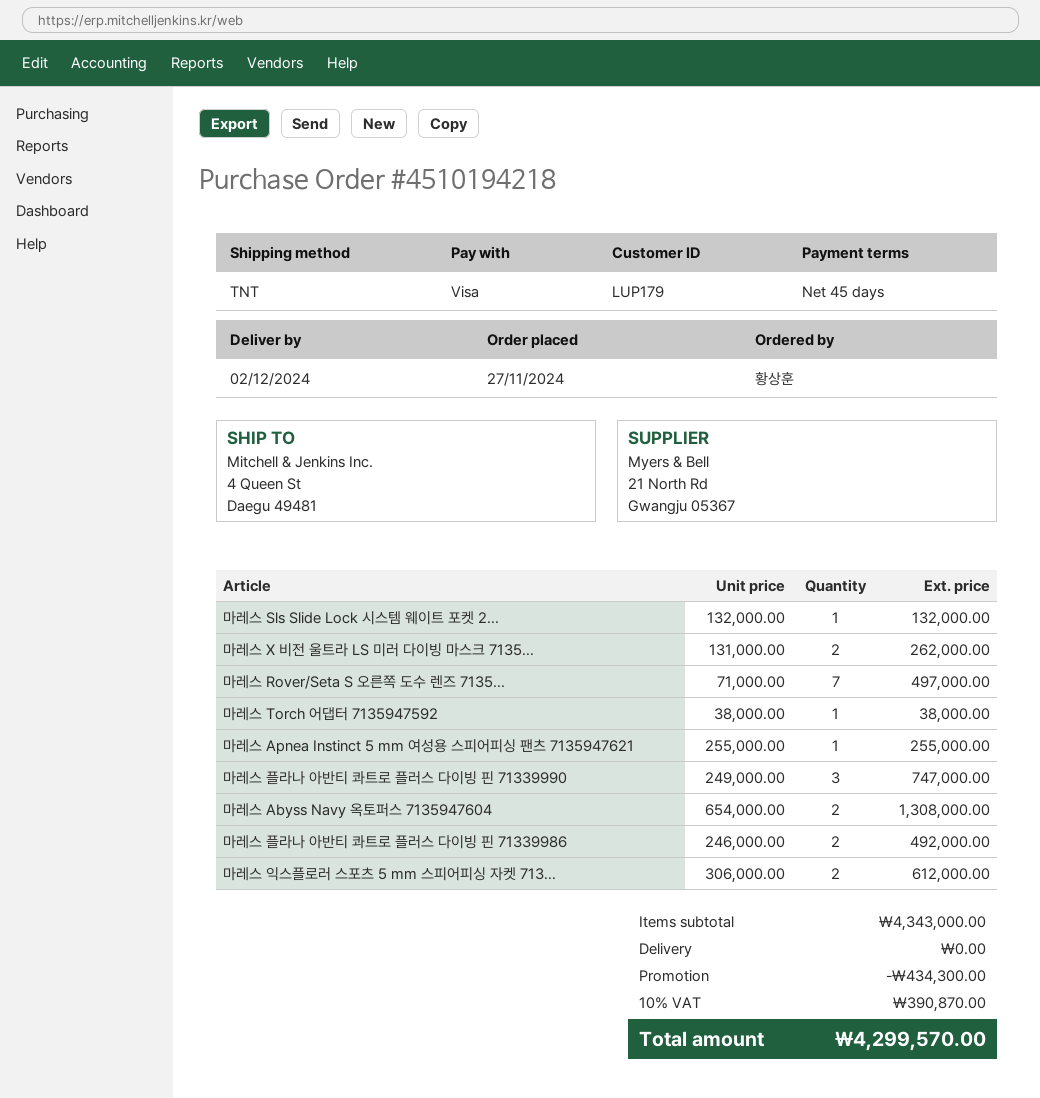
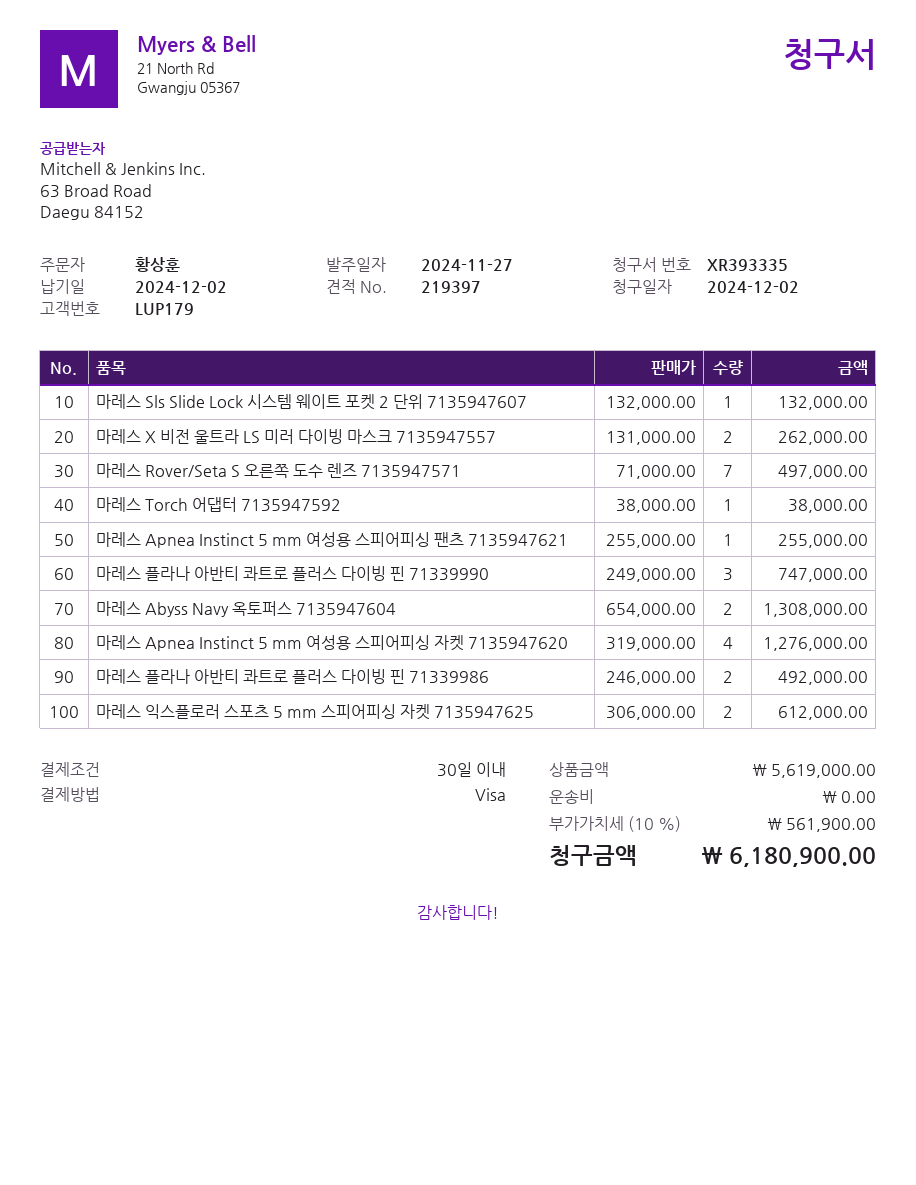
payment terms: 45 days -> 30 days
마레스 Apnea Instinct 5 mm 여성용 스피어피싱 자켓 7135947620: none -> 4 x 319000.00 = 1276000.00
subtotal: 4343000.00 -> 5619000.00
discount: 434300.00 -> none
tax: 10% = 390870.00 -> 10% = 561900.00
total: 4299570.00 -> 6180900.00

